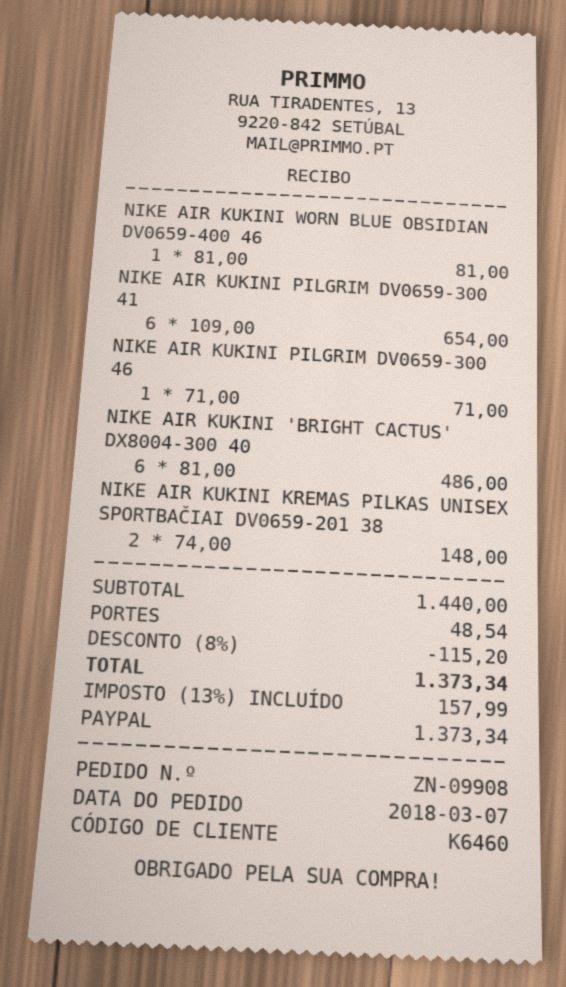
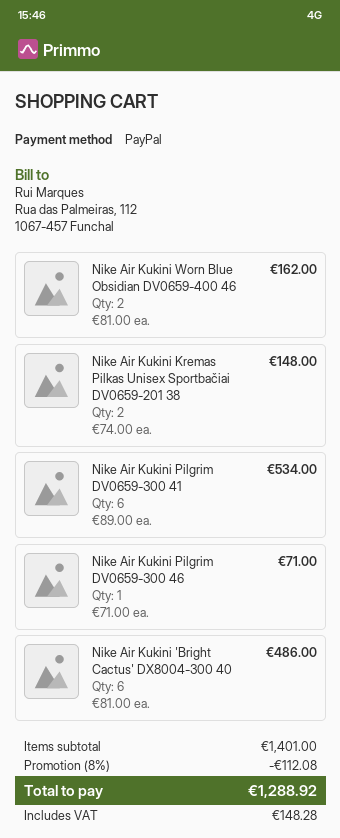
NIKE AIR KUKINI WORN BLUE OBSIDIAN DV0659-400 46: 1 x 81.00 = 81.00 -> 2 x 81.00 = 162.00
NIKE AIR KUKINI PILGRIM DV0659-300 41: 6 x 109.00 = 654.00 -> 6 x 89.00 = 534.00
subtotal: 1440.00 -> 1401.00
discount: 8% = 115.20 -> 8% = 112.08
shipping: 48.54 -> none
tax: 157.99 -> 148.28
total: 1373.34 -> 1288.92

